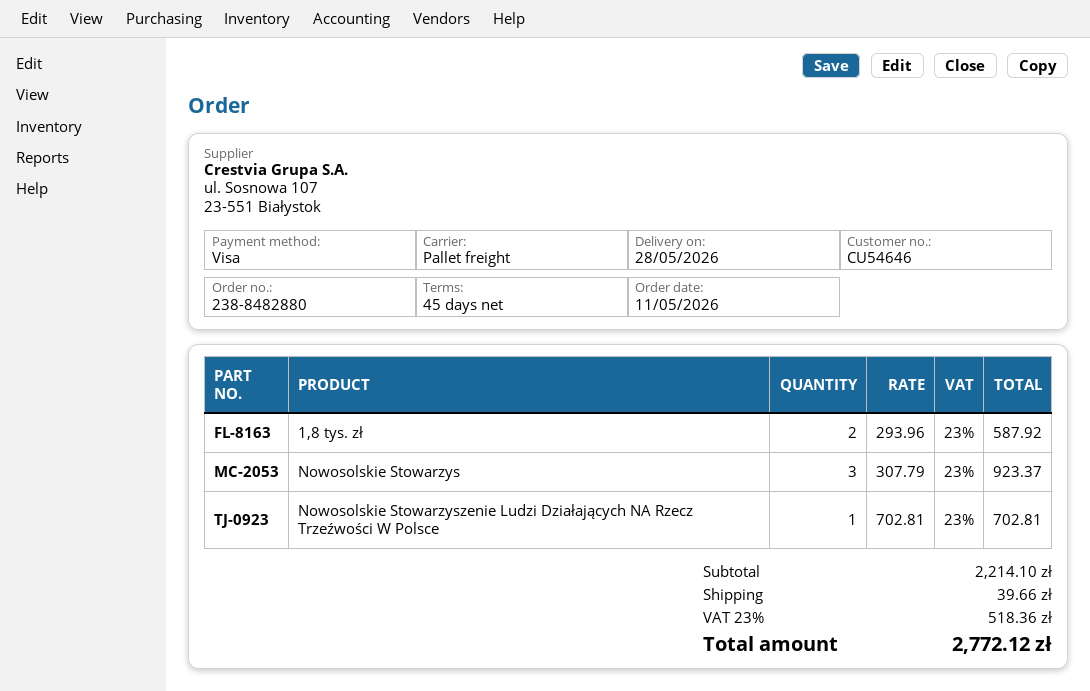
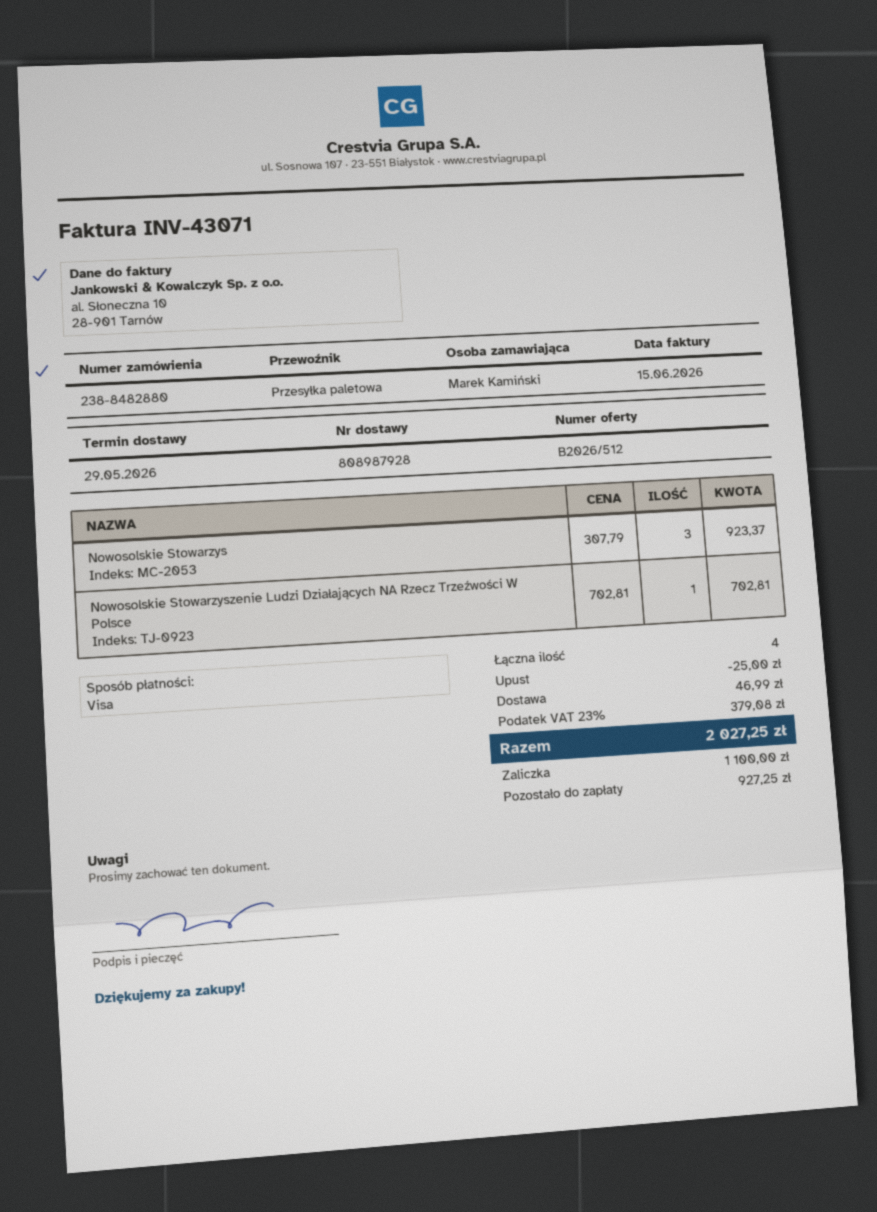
delivery date: 2026-05-28 -> 2026-05-29
1,8 tys. zł: 2 x 293.96 = 587.92 -> none
discount: none -> 25.00
shipping: 39.66 -> 46.99
tax: 23% = 518.36 -> 23% = 379.08
total: 2772.12 -> 2027.25

